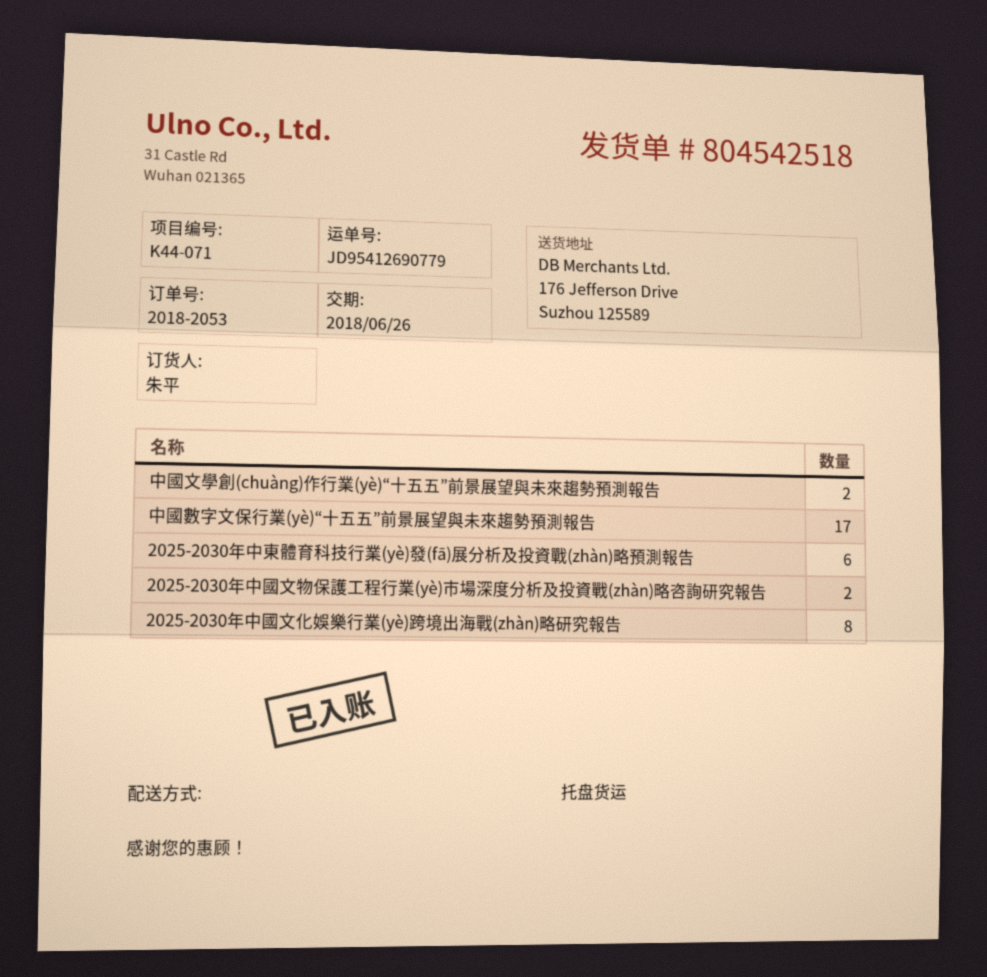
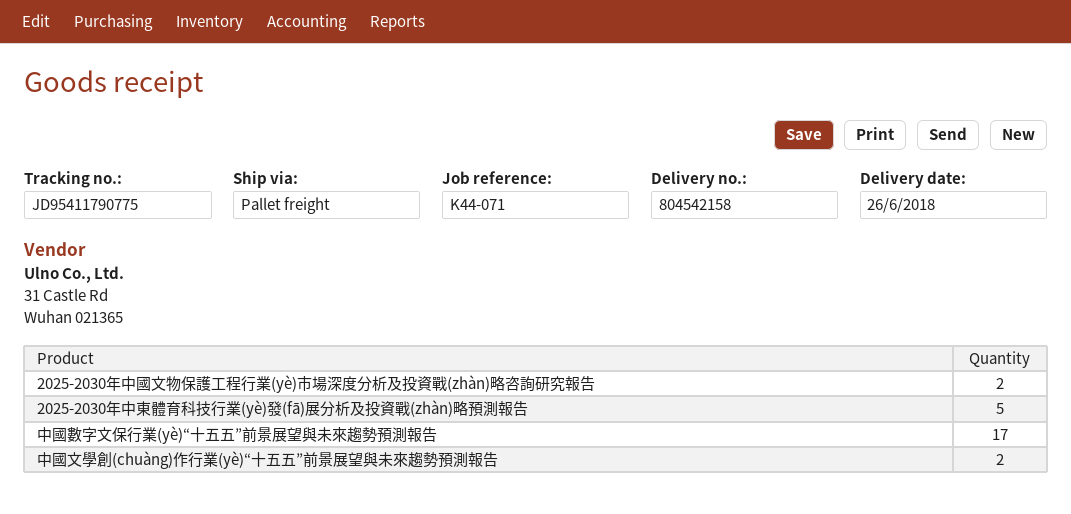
delivery note number: 804542518 -> 804542158
tracking number: JD95412690779 -> JD95411790775
2025-2030年中東體育科技行業(yè)發(fā)展分析及投資戰(zhàn)略預測報告: 6 -> 5
2025-2030年中國文化娛樂行業(yè)跨境出海戰(zhàn)略研究報告: 8 -> none

